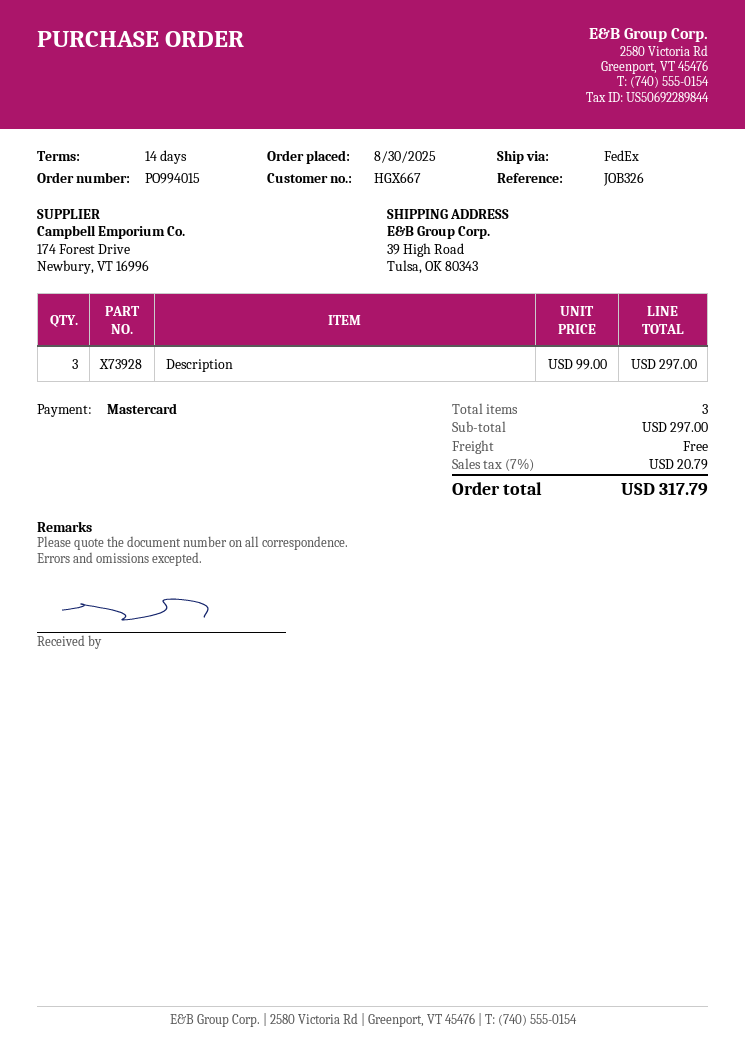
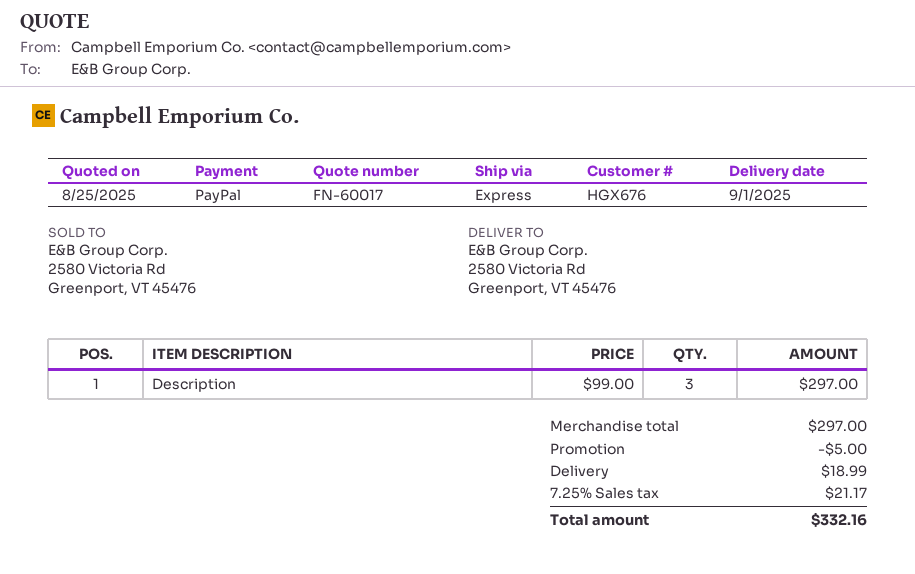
customer number: HGX667 -> HGX676
payment method: Mastercard -> PayPal
shipping method: FedEx -> express
ship to: 39 High Road, Tulsa, OK 80343 -> 2580 Victoria Rd, Greenport, VT 45476
discount: none -> 5.00
shipping: 0.00 -> 18.99
tax: 7% = 20.79 -> 7.25% = 21.17
total: 317.79 -> 332.16

